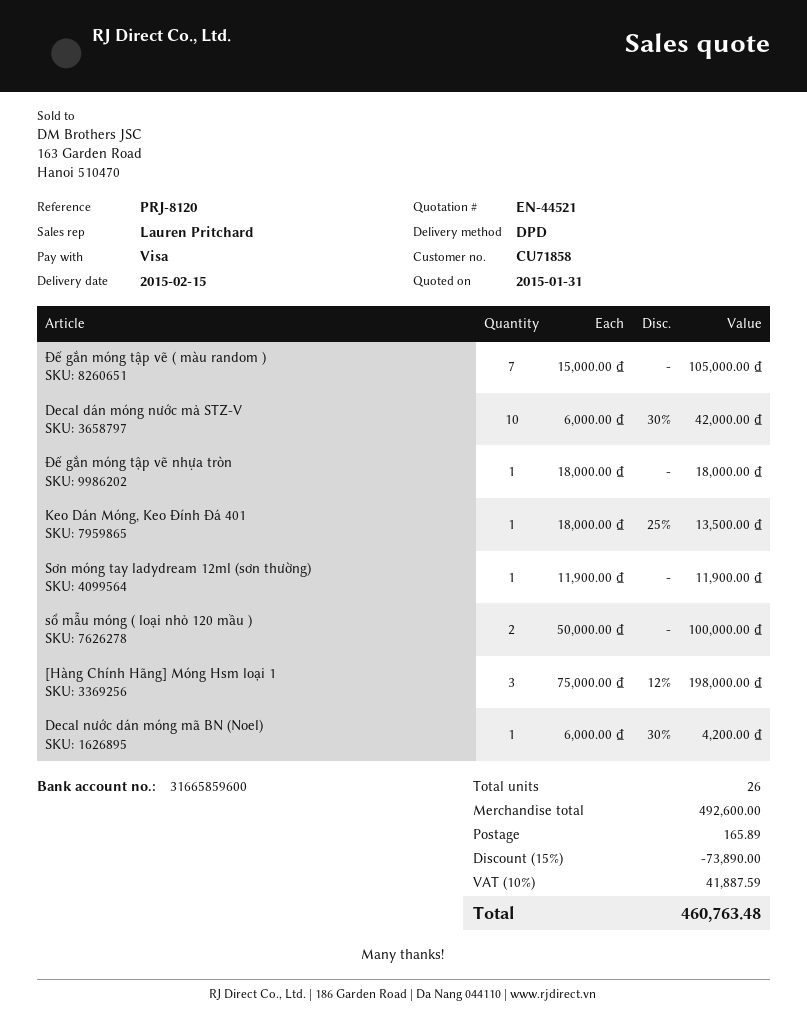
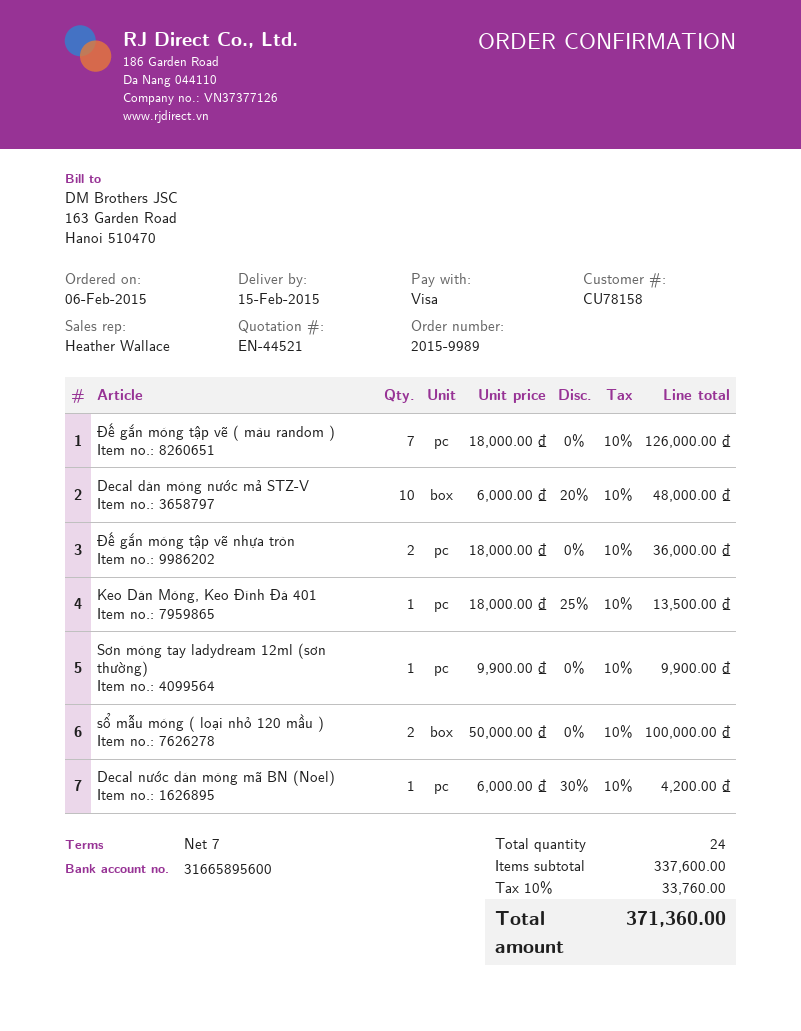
customer number: CU71858 -> CU78158
sales rep: Lauren Pritchard -> Heather Wallace
bank account: 31665859600 -> 31665895600
Đế gắn móng tập vẽ ( màu random ): 7 x 15000.00 = 105000.00 -> 7 x 18000.00 = 126000.00
Decal dán móng nước mả STZ-V: 10 x 6000.00 - 30% = 42000.00 -> 10 x 6000.00 - 20% = 48000.00
Đế gắn móng tập vẽ nhựa tròn: 1 x 18000.00 = 18000.00 -> 2 x 18000.00 = 36000.00
Sơn móng tay ladydream 12ml (sơn thường): 1 x 11900.00 = 11900.00 -> 1 x 9900.00 = 9900.00
[Hàng Chính Hãng] Móng Hsm loại 1: 3 x 75000.00 - 12% = 198000.00 -> none
total quantity: 26 -> 24
subtotal: 492600.00 -> 337600.00
discount: 15% = 73890.00 -> none
shipping: 165.89 -> none
tax: 10% = 41887.59 -> 10% = 33760.00
total: 460763.48 -> 371360.00

